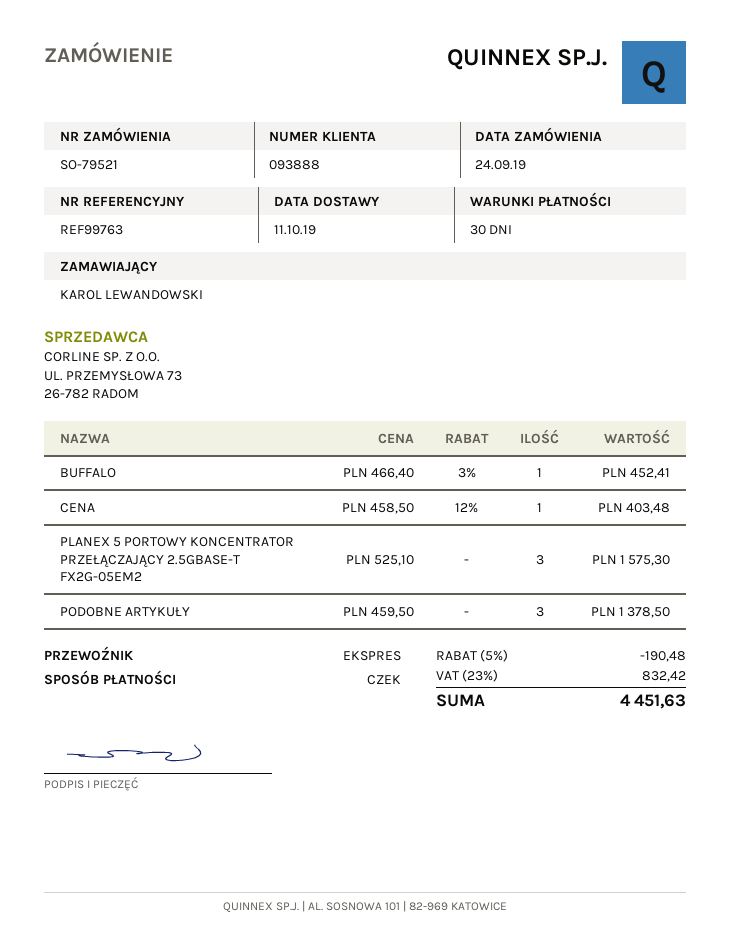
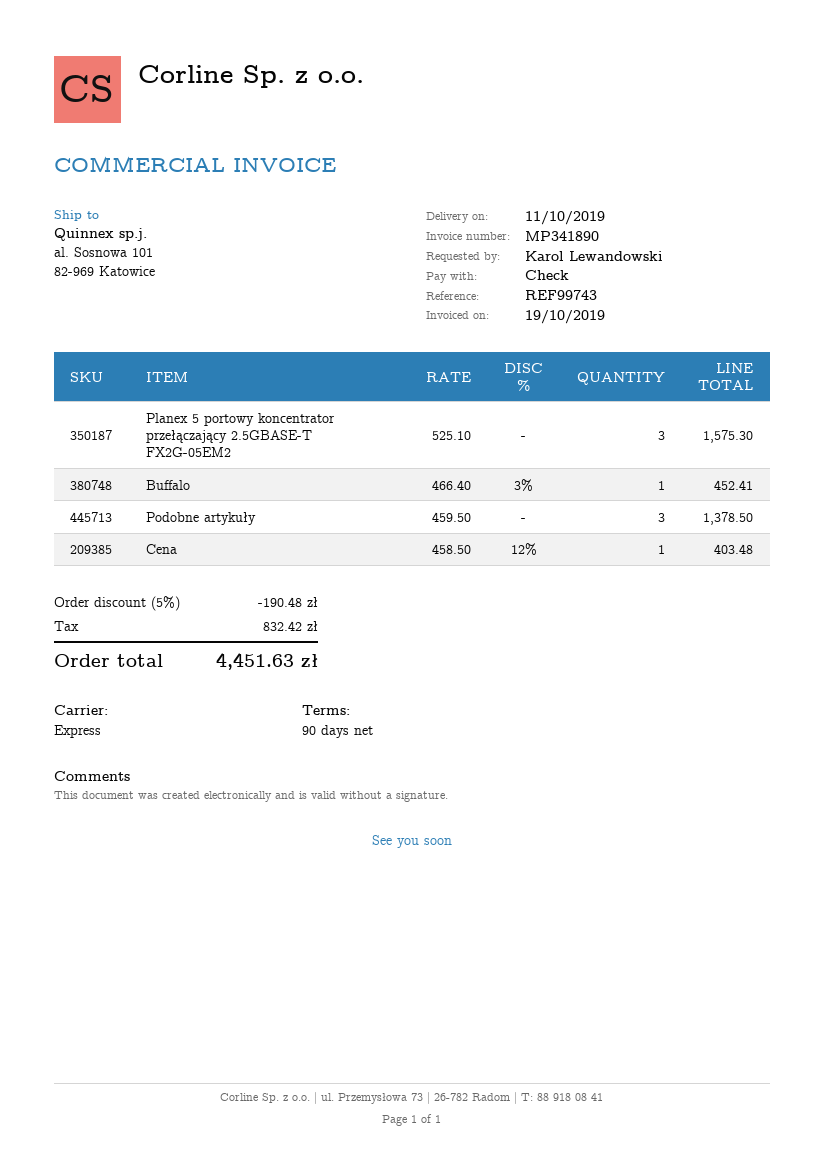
payment terms: 30 days -> 90 days
reference: REF99763 -> REF99743

